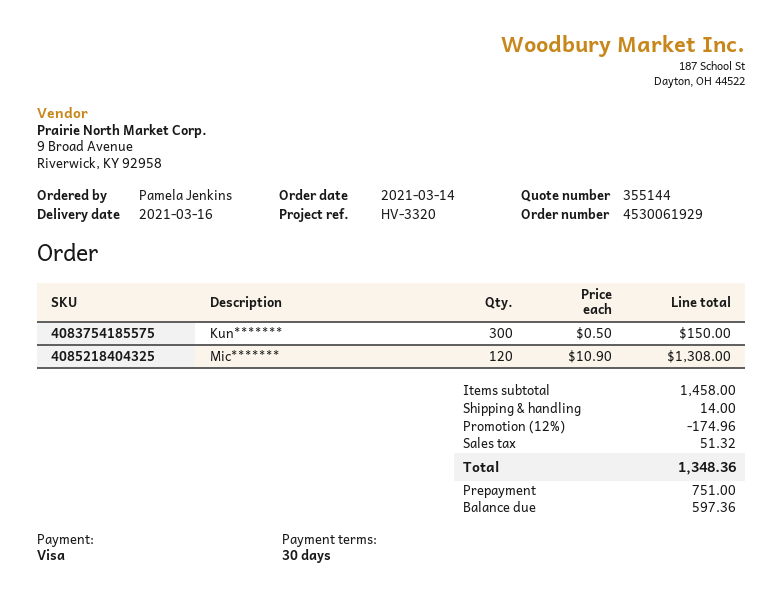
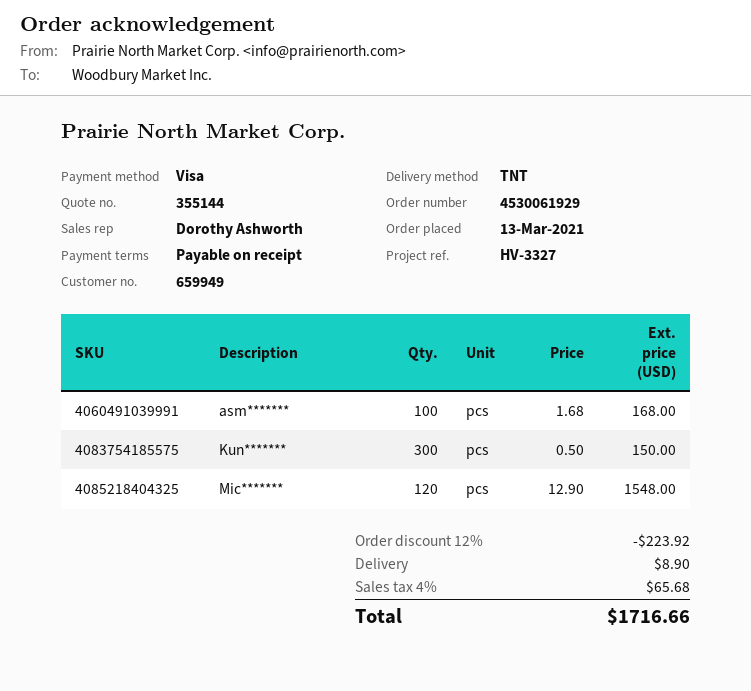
order date: 2021-03-14 -> 2021-03-13
payment terms: 30 days -> on receipt
reference: HV-3320 -> HV-3327
Mic*******: 120 x 10.90 = 1308.00 -> 120 x 12.90 = 1548.00
asm*******: none -> 100 x 1.68 = 168.00
discount: 12% = 174.96 -> 12% = 223.92
shipping: 14.00 -> 8.90
tax: 51.32 -> 65.68
total: 1348.36 -> 1716.66

